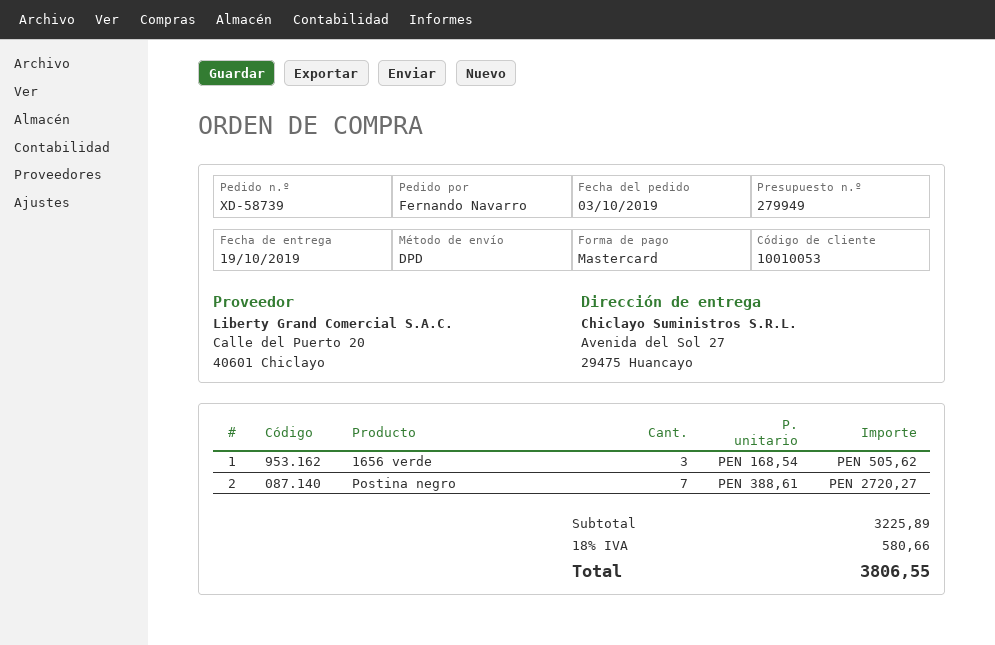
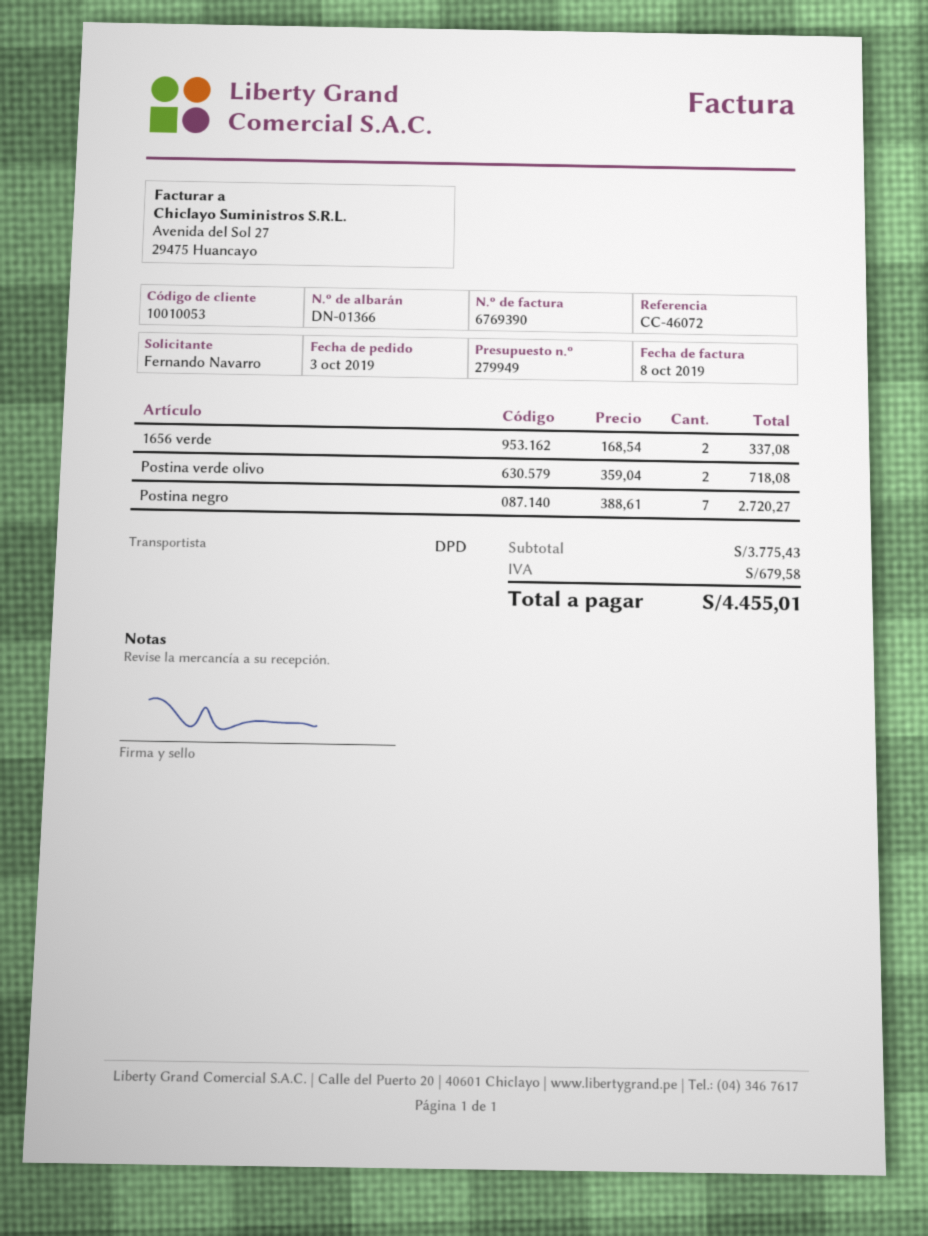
1656 verde: 3 x 168.54 = 505.62 -> 2 x 168.54 = 337.08
Postina verde olivo: none -> 2 x 359.04 = 718.08
subtotal: 3225.89 -> 3775.43
tax: 580.66 -> 679.58
total: 3806.55 -> 4455.01

